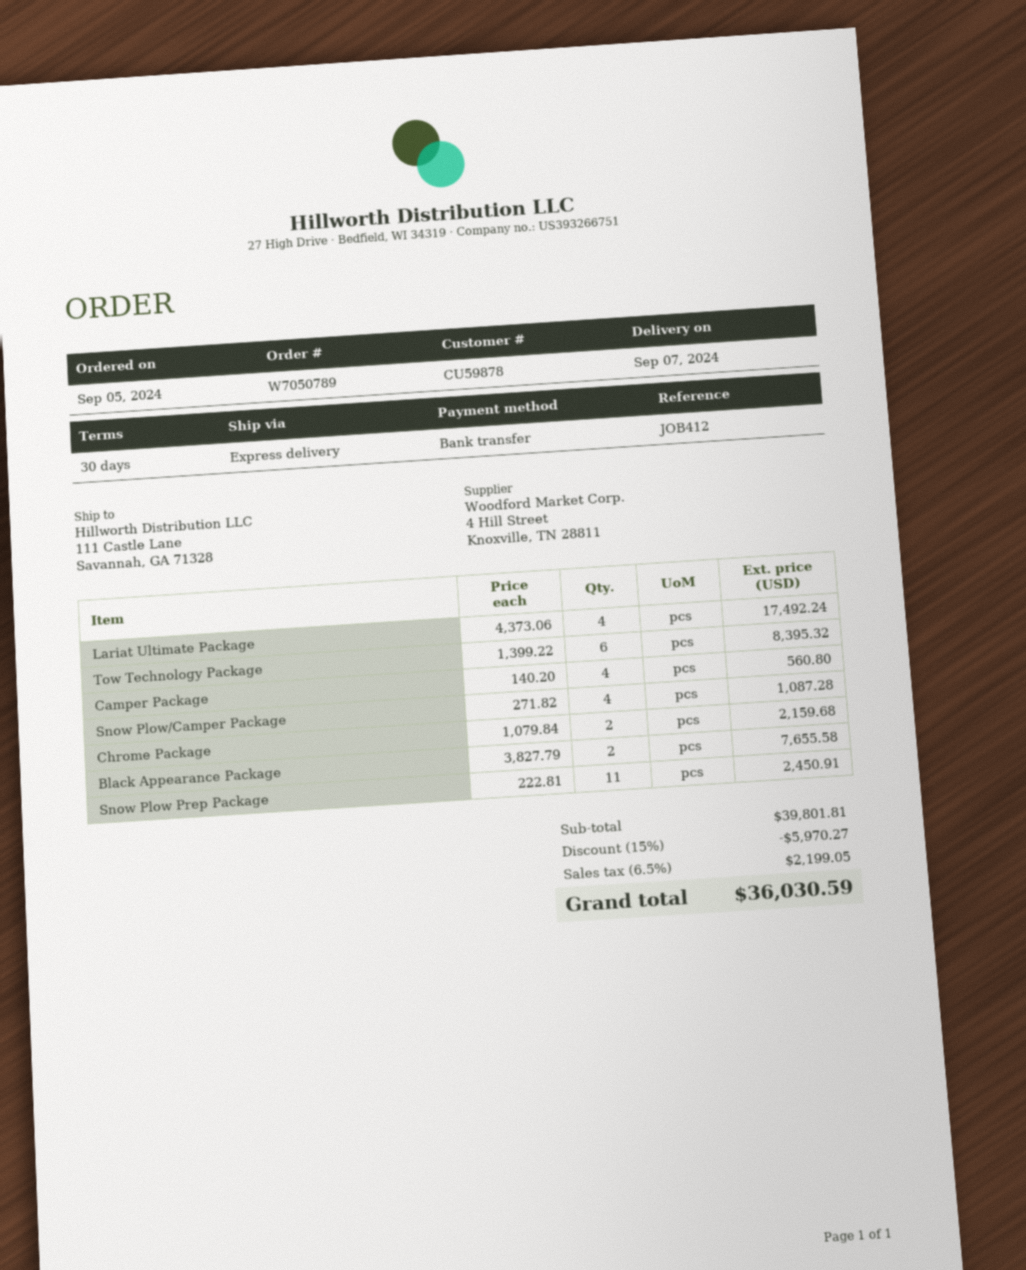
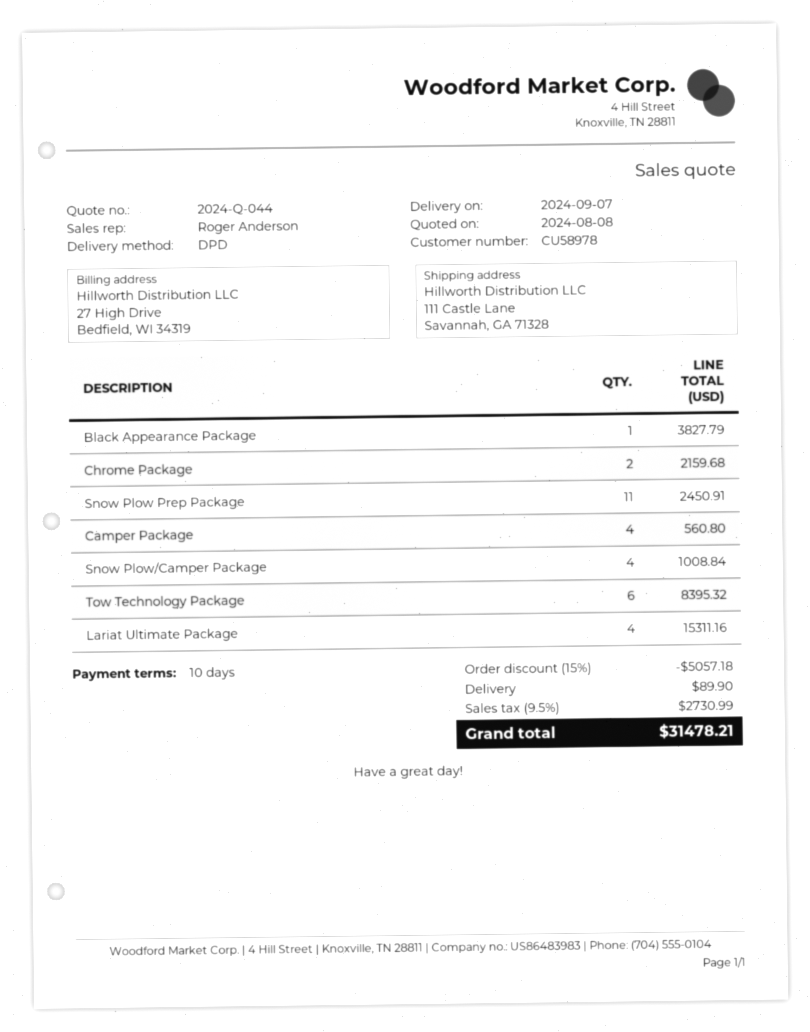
payment terms: 30 days -> 10 days
customer number: CU59878 -> CU58978
shipping method: express -> DPD
Lariat Ultimate Package: 4 for 17492.24 -> 4 for 15311.16
Snow Plow/Camper Package: 4 for 1087.28 -> 4 for 1008.84
Black Appearance Package: 2 for 7655.58 -> 1 for 3827.79
discount: 15% = 5970.27 -> 15% = 5057.18
shipping: none -> 89.90
tax: 6.5% = 2199.05 -> 9.5% = 2730.99
total: 36030.59 -> 31478.21

